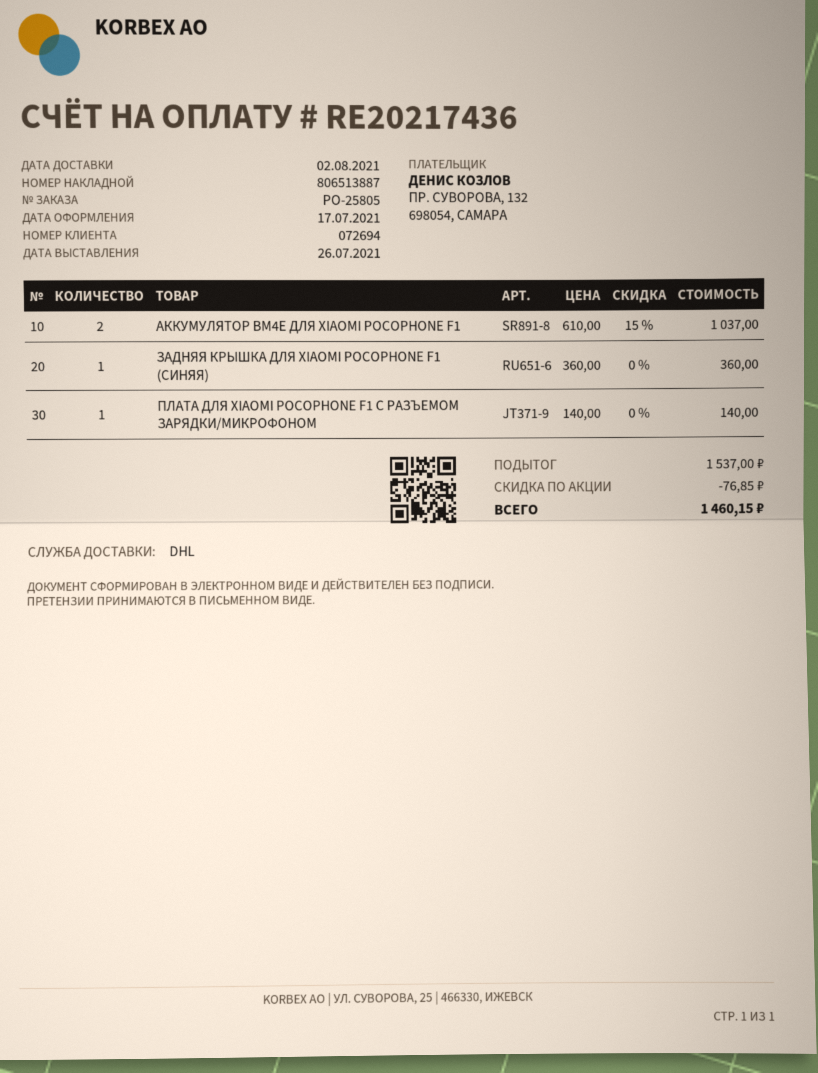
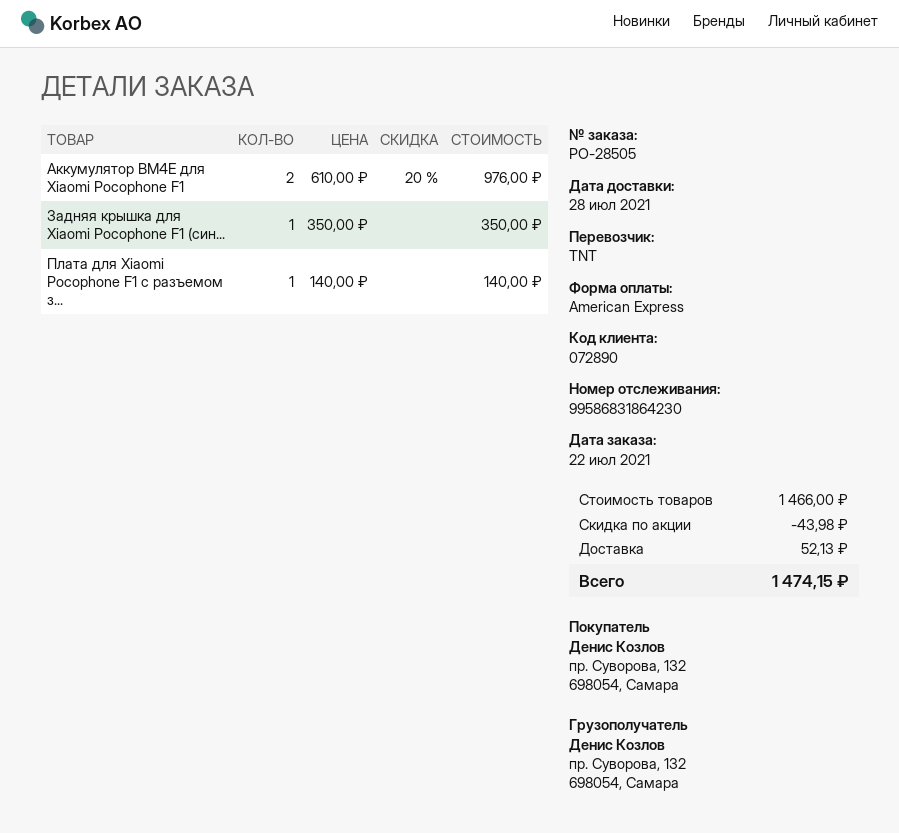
order number: PO-25805 -> PO-28505
order date: 2021-07-17 -> 2021-07-22
delivery date: 2021-08-02 -> 2021-07-28
customer number: 072694 -> 072890
shipping method: DHL -> TNT
АККУМУЛЯТОР BM4E ДЛЯ XIAOMI POCOPHONE F1: 2 x 610.00 - 15% = 1037.00 -> 2 x 610.00 - 20% = 976.00
ЗАДНЯЯ КРЫШКА ДЛЯ XIAOMI POCOPHONE F1 (СИНЯЯ): 1 x 360.00 = 360.00 -> 1 x 350.00 = 350.00
subtotal: 1537.00 -> 1466.00
discount: 76.85 -> 43.98
shipping: none -> 52.13
total: 1460.15 -> 1474.15

